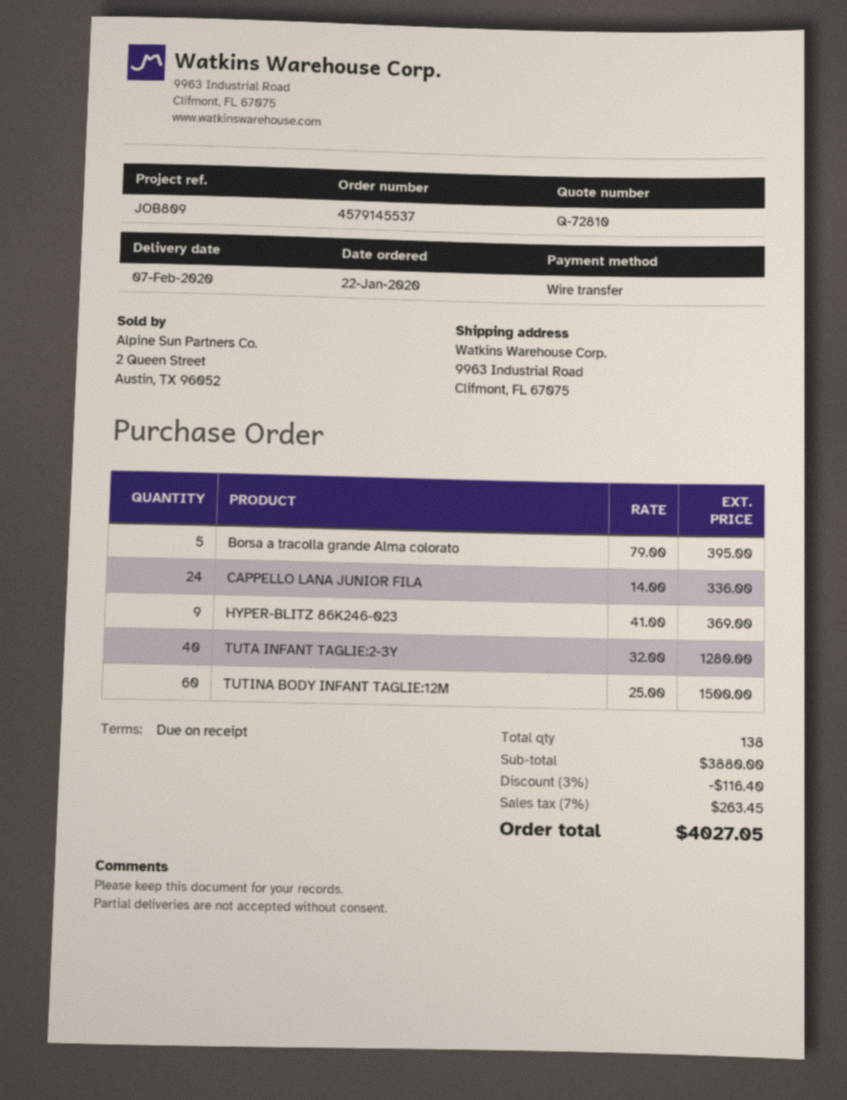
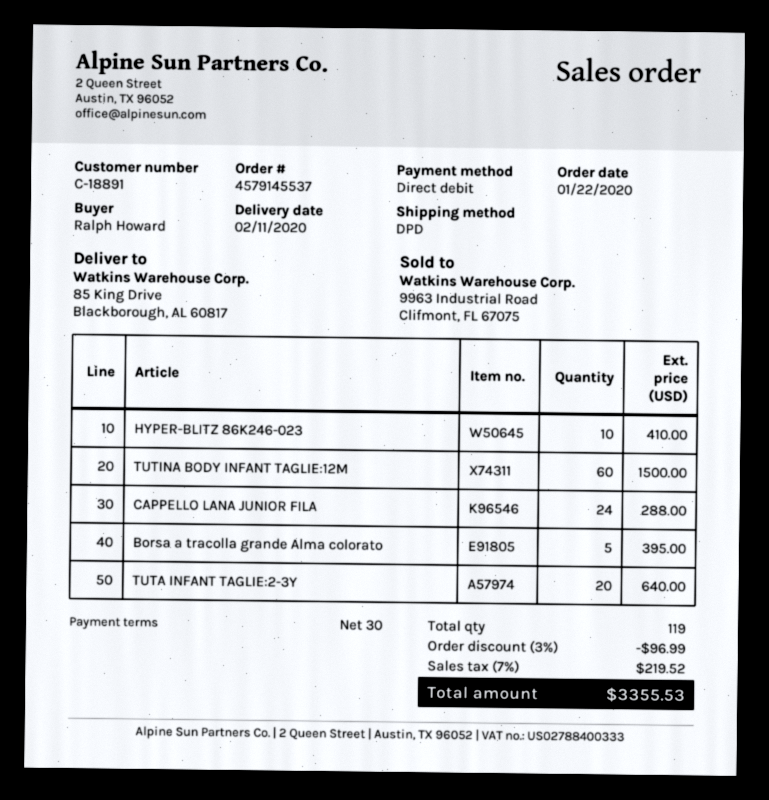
delivery date: 2020-02-07 -> 2020-02-11
payment terms: on receipt -> 30 days
payment method: bank transfer -> direct debit
ship to: 9963 Industrial Road, Clifmont, FL 67075 -> 85 King Drive, Blackborough, AL 60817
CAPPELLO LANA JUNIOR FILA: 24 for 336.00 -> 24 for 288.00
HYPER-BLITZ 86K246-023: 9 for 369.00 -> 10 for 410.00
TUTA INFANT TAGLIE:2-3Y: 40 for 1280.00 -> 20 for 640.00
total quantity: 138 -> 119
discount: 3% = 116.40 -> 3% = 96.99
tax: 7% = 263.45 -> 7% = 219.52
total: 4027.05 -> 3355.53

